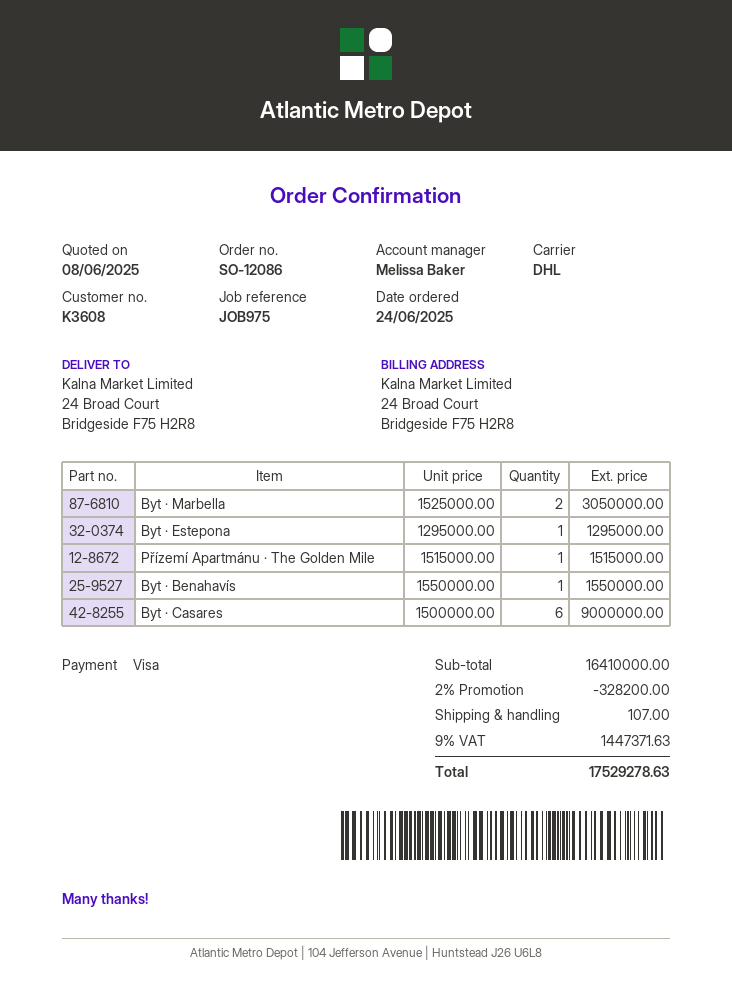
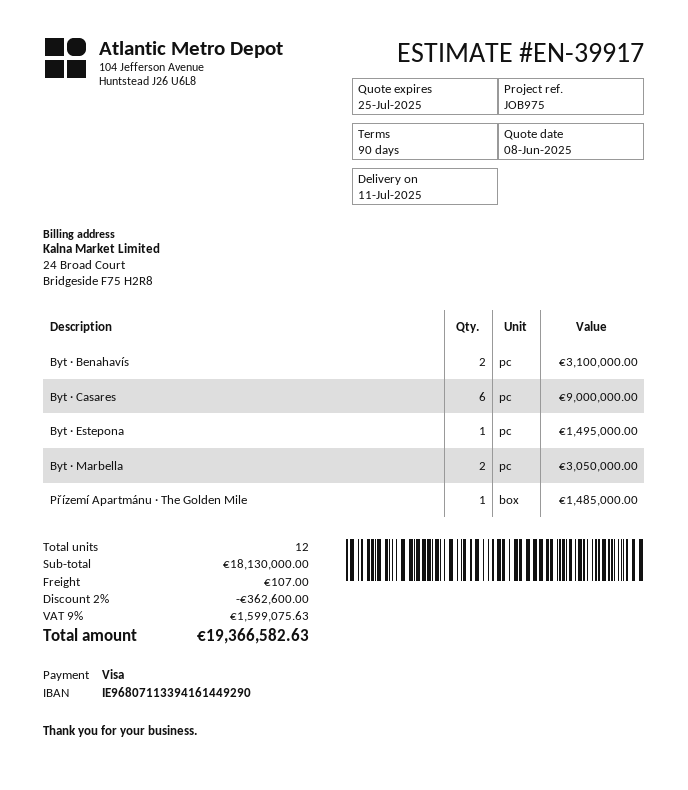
Byt · Estepona: 1 for 1295000.00 -> 1 for 1495000.00
Přízemí Apartmánu · The Golden Mile: 1 for 1515000.00 -> 1 for 1485000.00
Byt · Benahavís: 1 for 1550000.00 -> 2 for 3100000.00
subtotal: 16410000.00 -> 18130000.00
discount: 2% = 328200.00 -> 2% = 362600.00
tax: 9% = 1447371.63 -> 9% = 1599075.63
total: 17529278.63 -> 19366582.63

